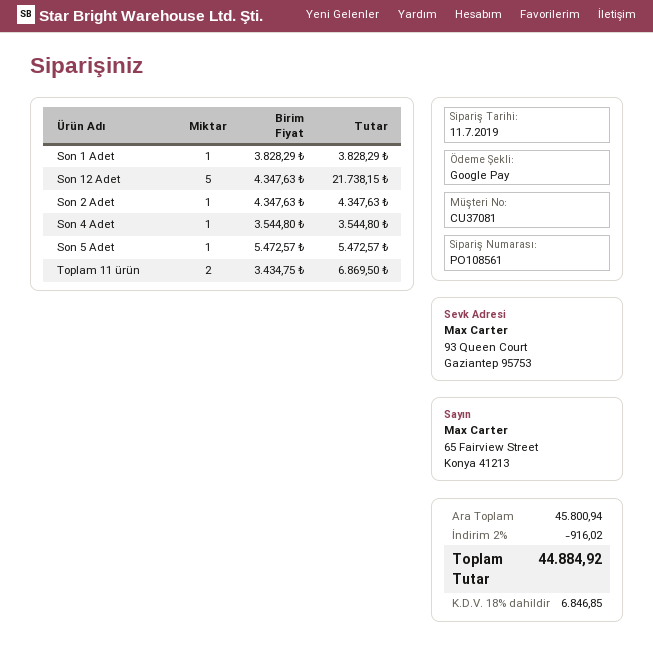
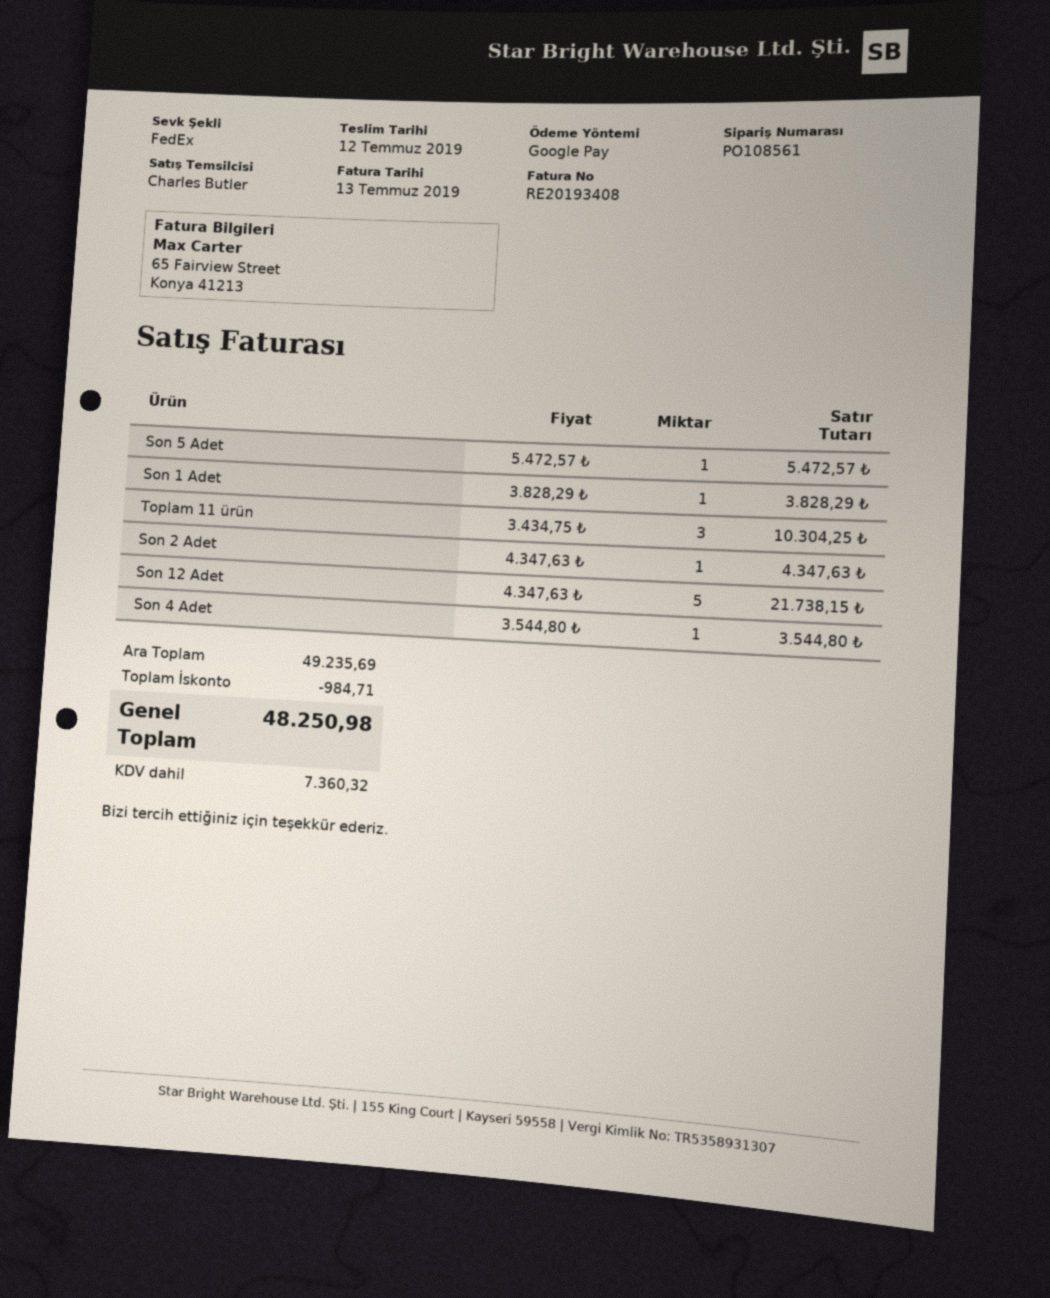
Toplam 11 ürün: 2 x 3434.75 = 6869.50 -> 3 x 3434.75 = 10304.25
subtotal: 45800.94 -> 49235.69
discount: 916.02 -> 984.71
tax: 6846.85 -> 7360.32
total: 44884.92 -> 48250.98

